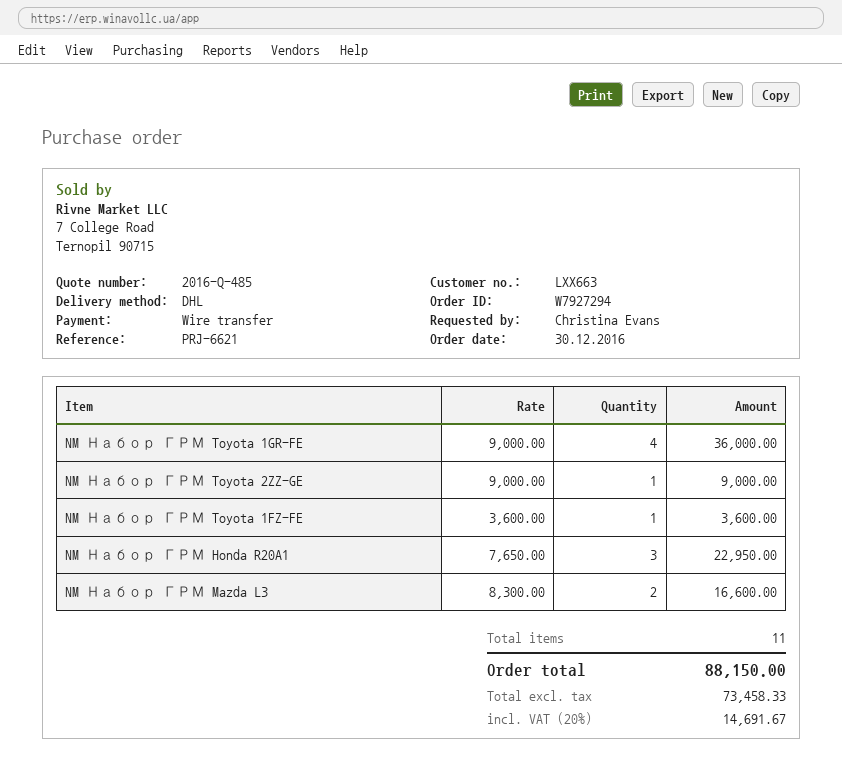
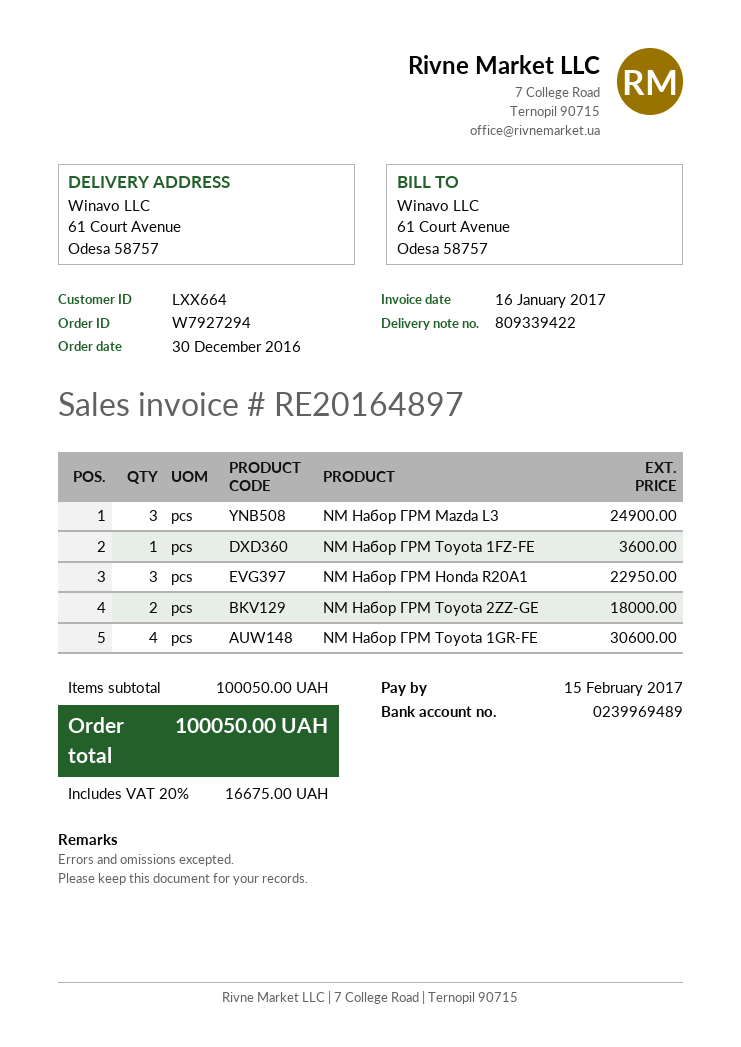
customer number: LXX663 -> LXX664
NM Набор ГРМ Toyota 1GR-FE: 4 for 36000.00 -> 4 for 30600.00
NM Набор ГРМ Toyota 2ZZ-GE: 1 for 9000.00 -> 2 for 18000.00
NM Набор ГРМ Mazda L3: 2 for 16600.00 -> 3 for 24900.00
tax: 20% = 14691.67 -> 20% = 16675.00
total: 88150.00 -> 100050.00

